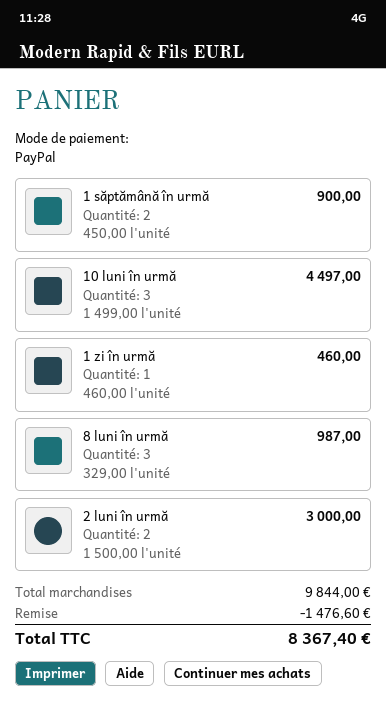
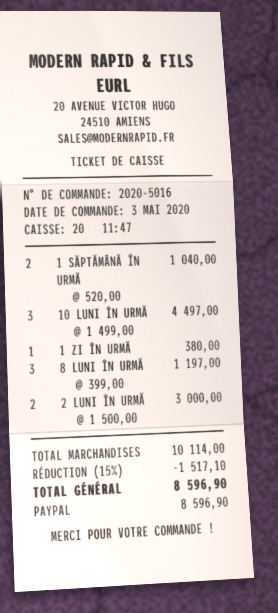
1 săptămână în urmă: 2 x 450.00 = 900.00 -> 2 x 520.00 = 1040.00
1 zi în urmă: 1 x 460.00 = 460.00 -> 1 x 380.00 = 380.00
8 luni în urmă: 3 x 329.00 = 987.00 -> 3 x 399.00 = 1197.00
subtotal: 9844.00 -> 10114.00
discount: 1476.60 -> 1517.10
total: 8367.40 -> 8596.90

